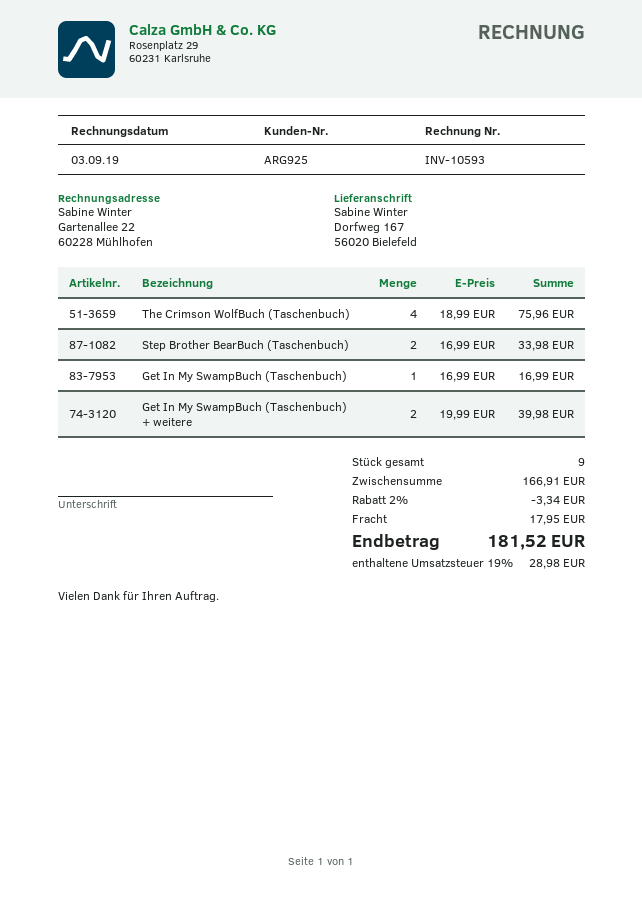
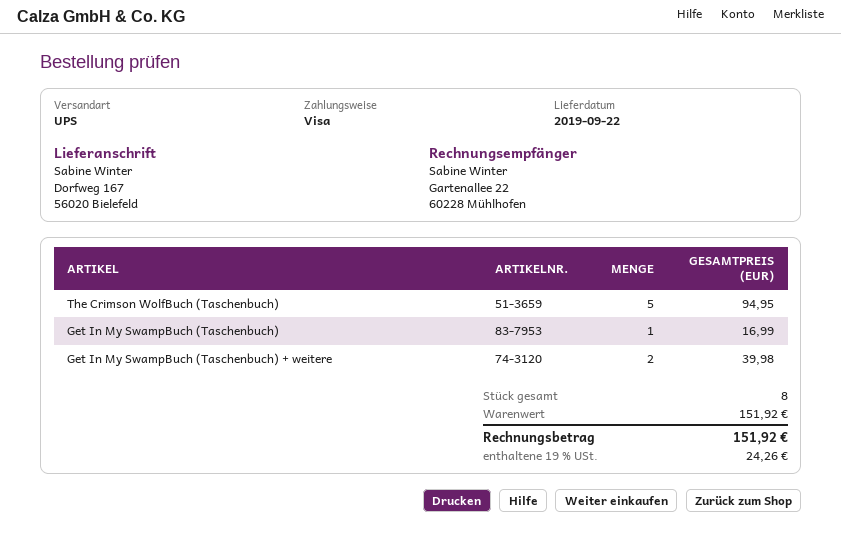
The Crimson WolfBuch (Taschenbuch): 4 for 75.96 -> 5 for 94.95
Step Brother BearBuch (Taschenbuch): 2 for 33.98 -> none
total quantity: 9 -> 8
subtotal: 166.91 -> 151.92
discount: 2% = 3.34 -> none
shipping: 17.95 -> none
tax: 19% = 28.98 -> 19% = 24.26
total: 181.52 -> 151.92

